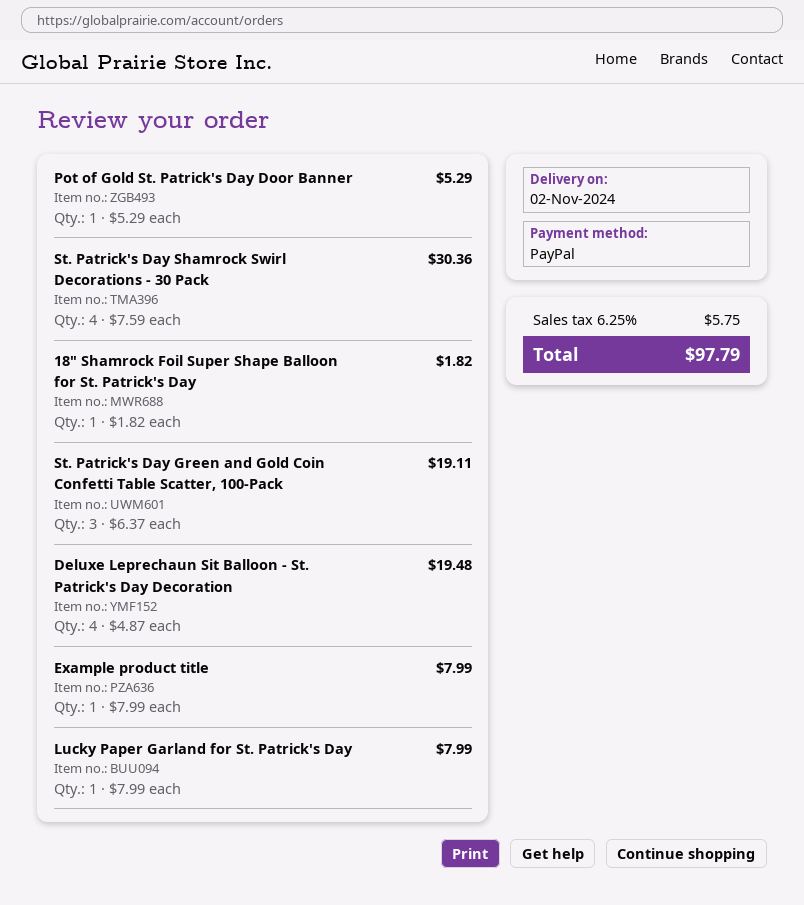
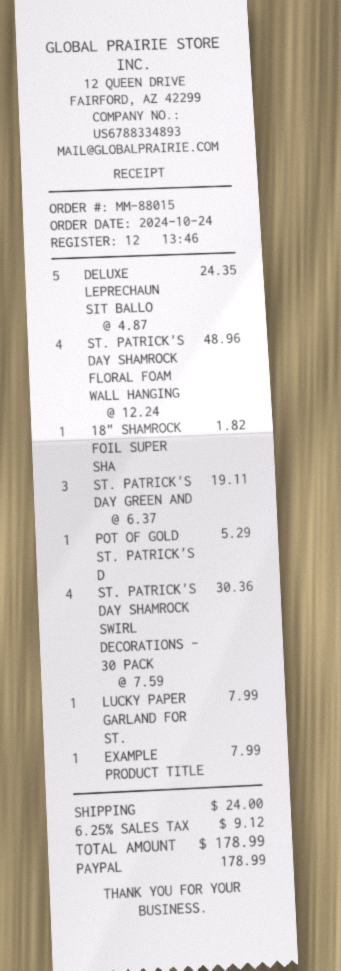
Deluxe Leprechaun Sit Balloon - St. Patrick's Day Decoration: 4 x 4.87 = 19.48 -> 5 x 4.87 = 24.35
ST. PATRICK'S DAY SHAMROCK FLORAL FOAM WALL HANGING: none -> 4 x 12.24 = 48.96
shipping: none -> 24.00
tax: 6.25% = 5.75 -> 6.25% = 9.12
total: 97.79 -> 178.99

